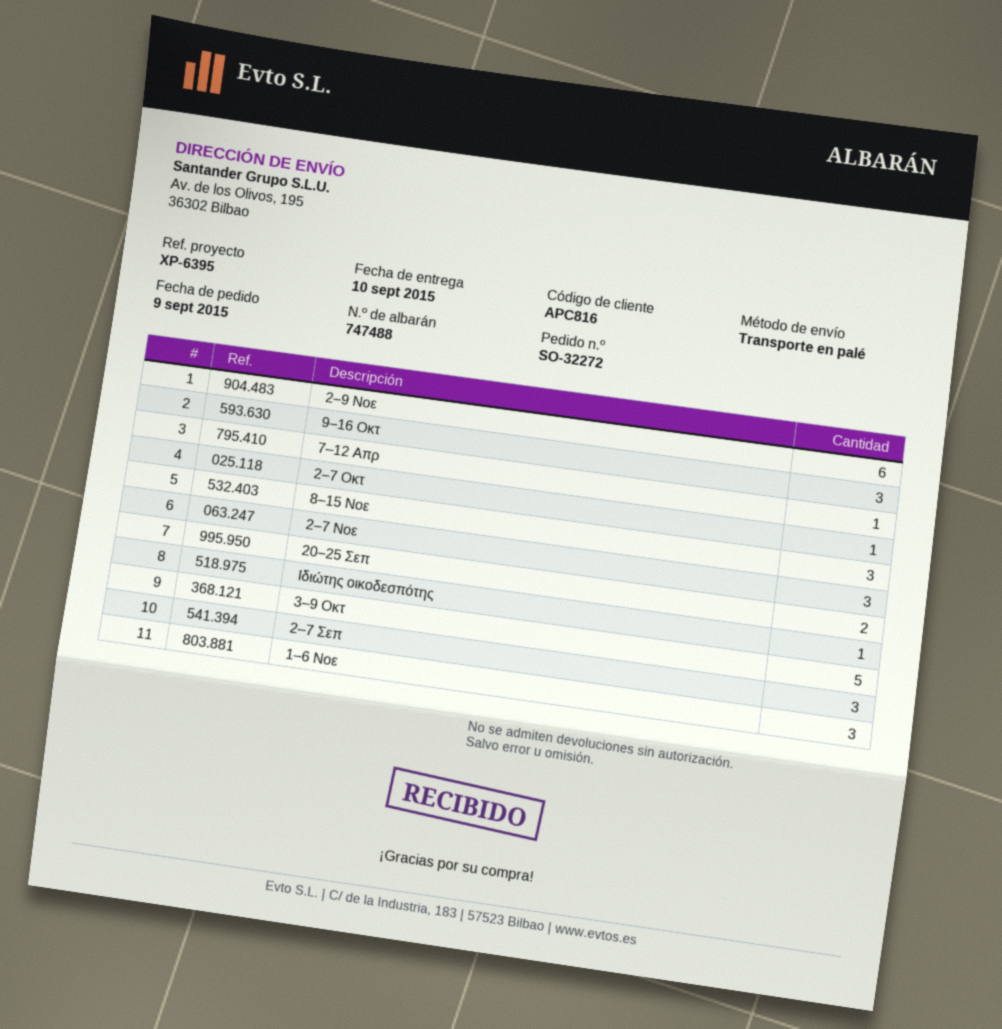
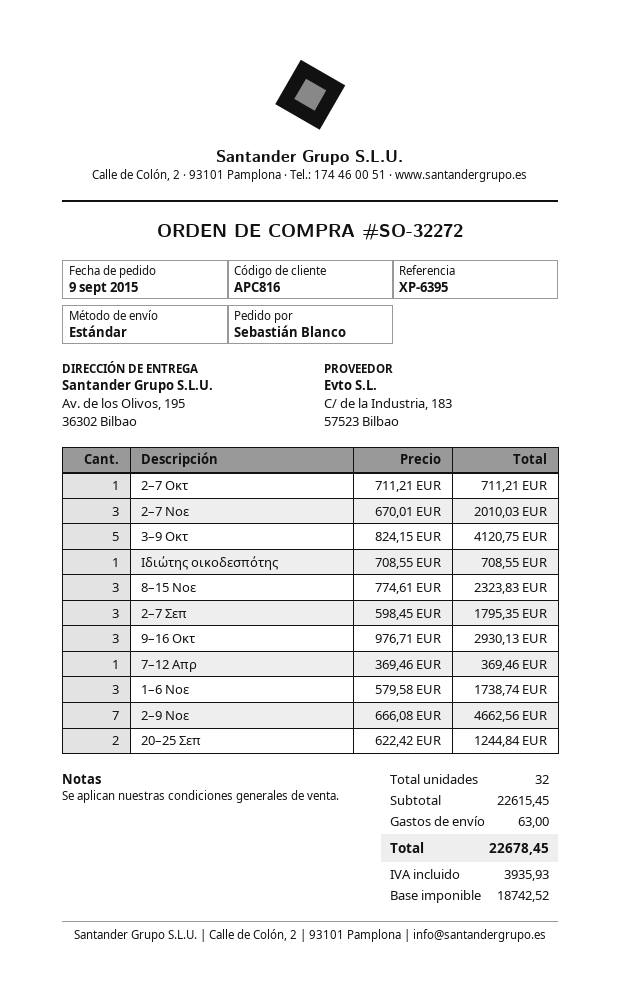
shipping method: pallet freight -> standard
2–9 Νοε: 6 -> 7

